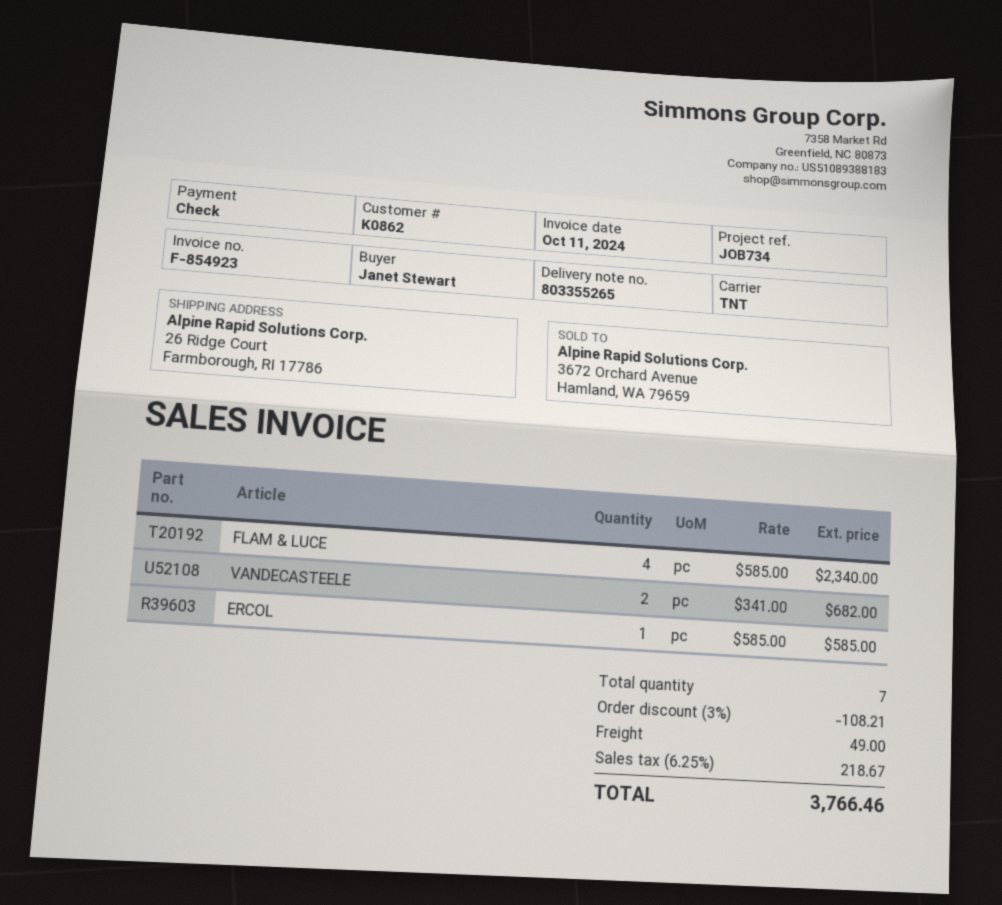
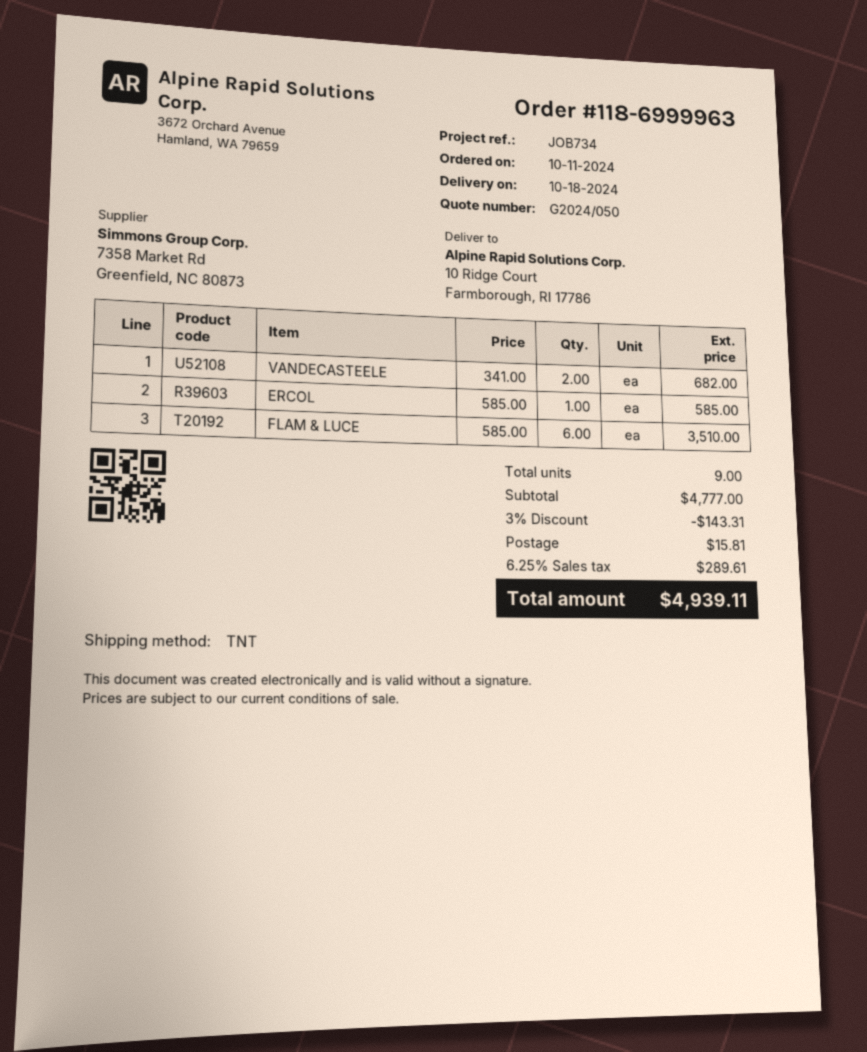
ship to: 26 Ridge Court, Farmborough, RI 17786 -> 10 Ridge Court, Farmborough, RI 17786
FLAM & LUCE: 4 x 585.00 = 2340.00 -> 6 x 585.00 = 3510.00
total quantity: 7 -> 9
discount: 3% = 108.21 -> 3% = 143.31
shipping: 49.00 -> 15.81
tax: 6.25% = 218.67 -> 6.25% = 289.61
total: 3766.46 -> 4939.11

